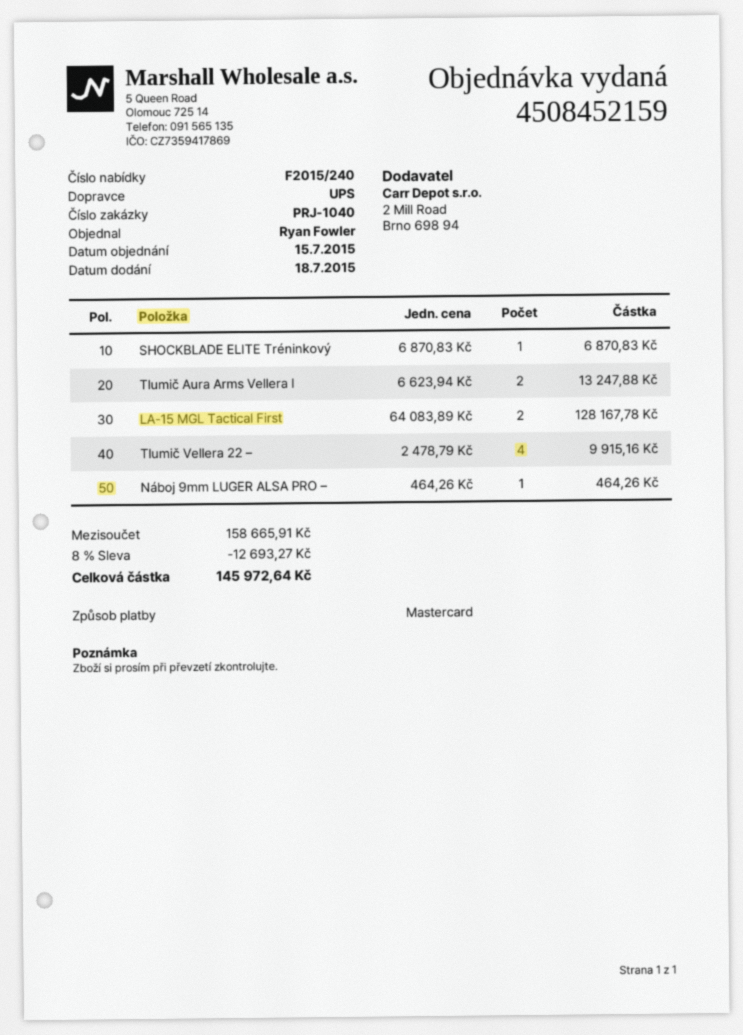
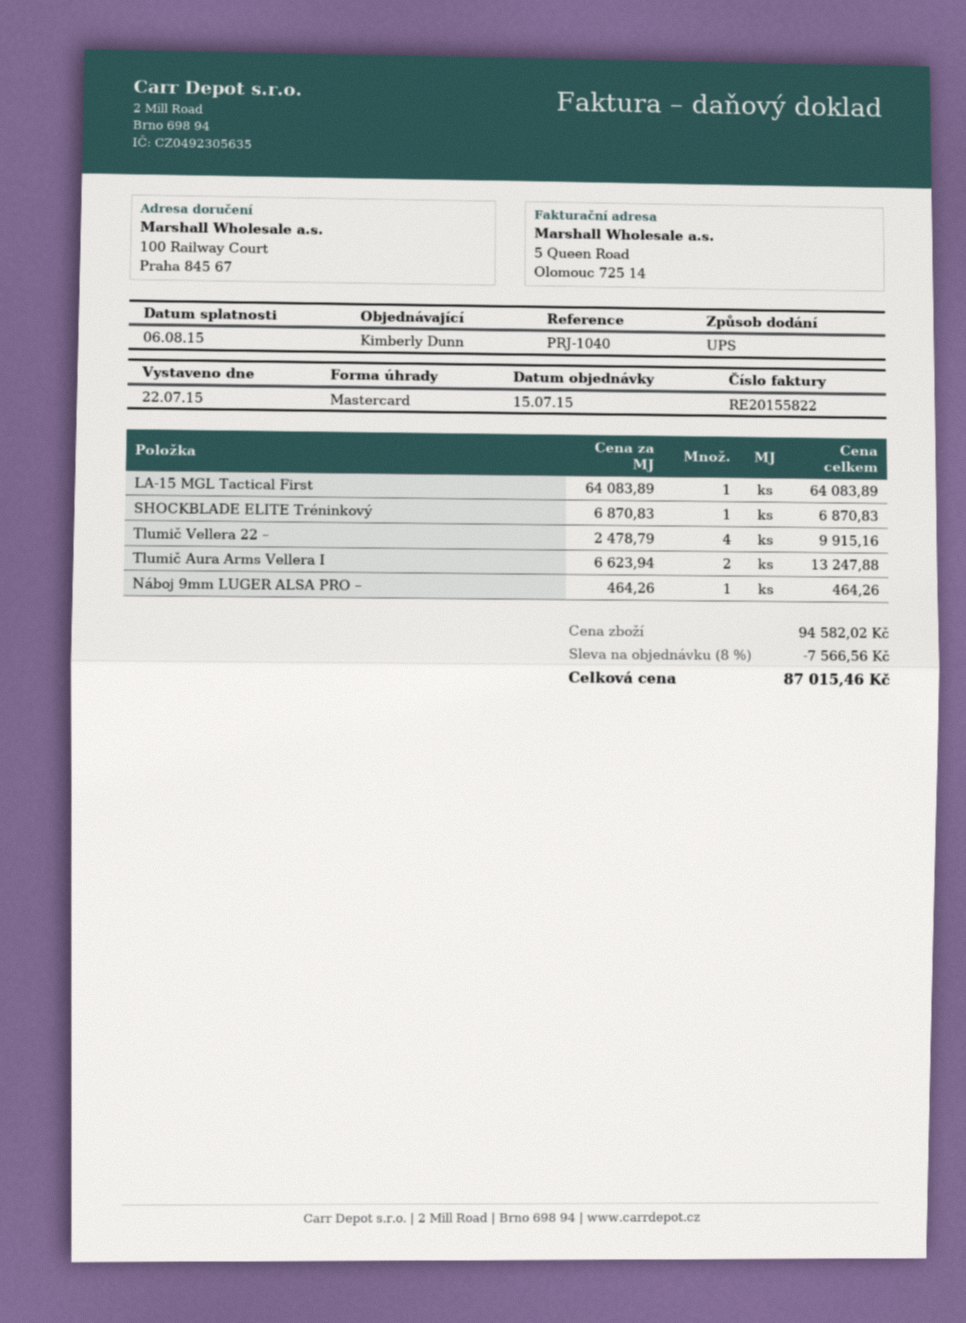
ordered by: Ryan Fowler -> Kimberly Dunn
LA-15 MGL Tactical First: 2 x 64083.89 = 128167.78 -> 1 x 64083.89 = 64083.89
subtotal: 158665.91 -> 94582.02
discount: 8% = 12693.27 -> 8% = 7566.56
total: 145972.64 -> 87015.46

